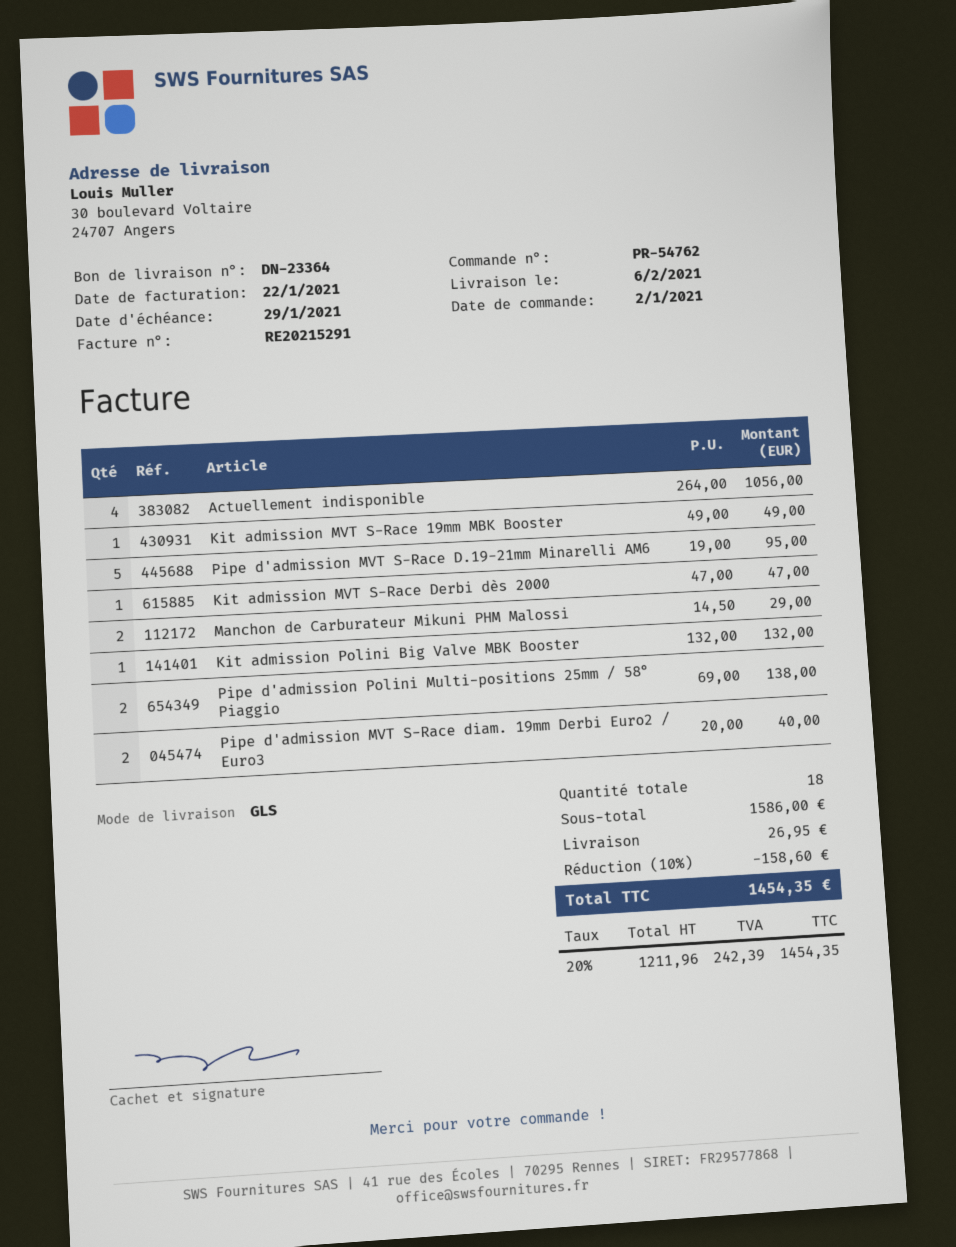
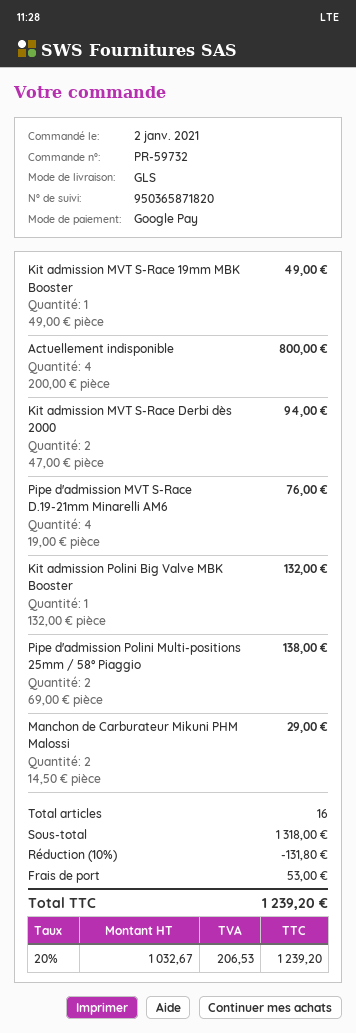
order number: PR-54762 -> PR-59732
Actuellement indisponible: 4 x 264.00 = 1056.00 -> 4 x 200.00 = 800.00
Pipe d'admission MVT S-Race D.19-21mm Minarelli AM6: 5 x 19.00 = 95.00 -> 4 x 19.00 = 76.00
Kit admission MVT S-Race Derbi dès 2000: 1 x 47.00 = 47.00 -> 2 x 47.00 = 94.00
Pipe d'admission MVT S-Race diam. 19mm Derbi Euro2 / Euro3: 2 x 20.00 = 40.00 -> none
total quantity: 18 -> 16
subtotal: 1586.00 -> 1318.00
discount: 10% = 158.60 -> 10% = 131.80
shipping: 26.95 -> 53.00
net: 1211.96 -> 1032.67
tax: 20% = 242.39 -> 20% = 206.53
total: 1454.35 -> 1239.20

